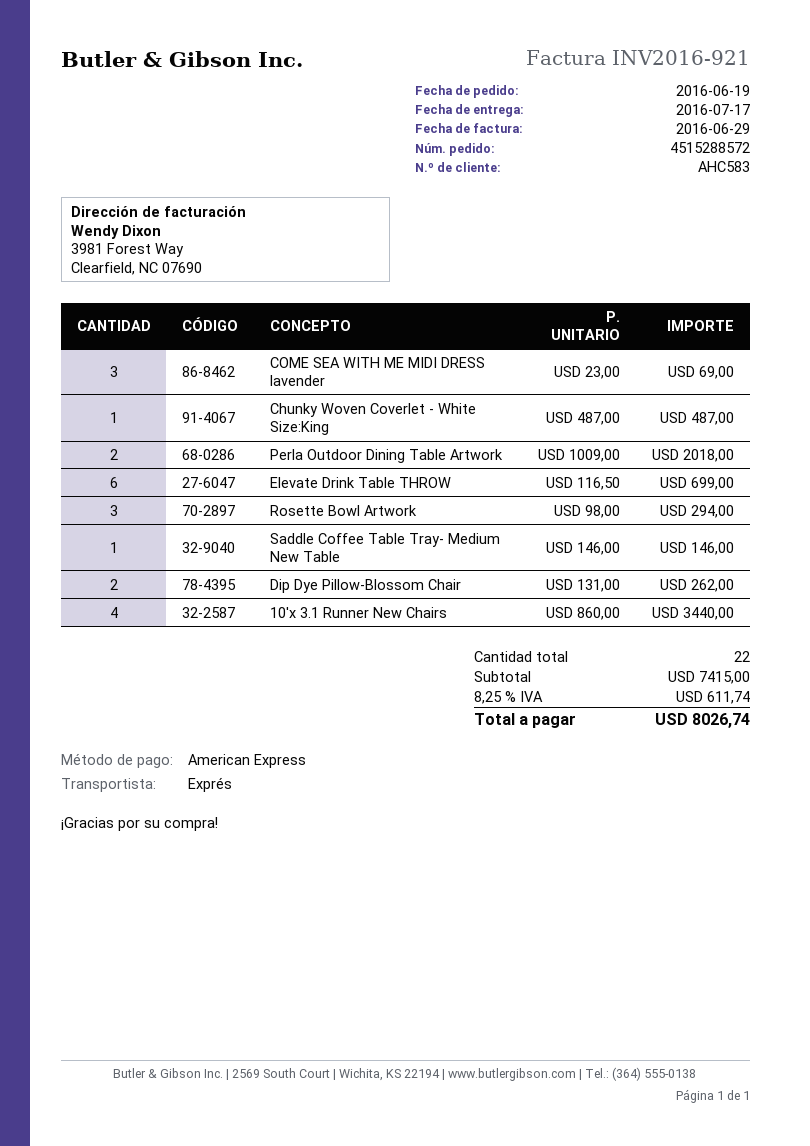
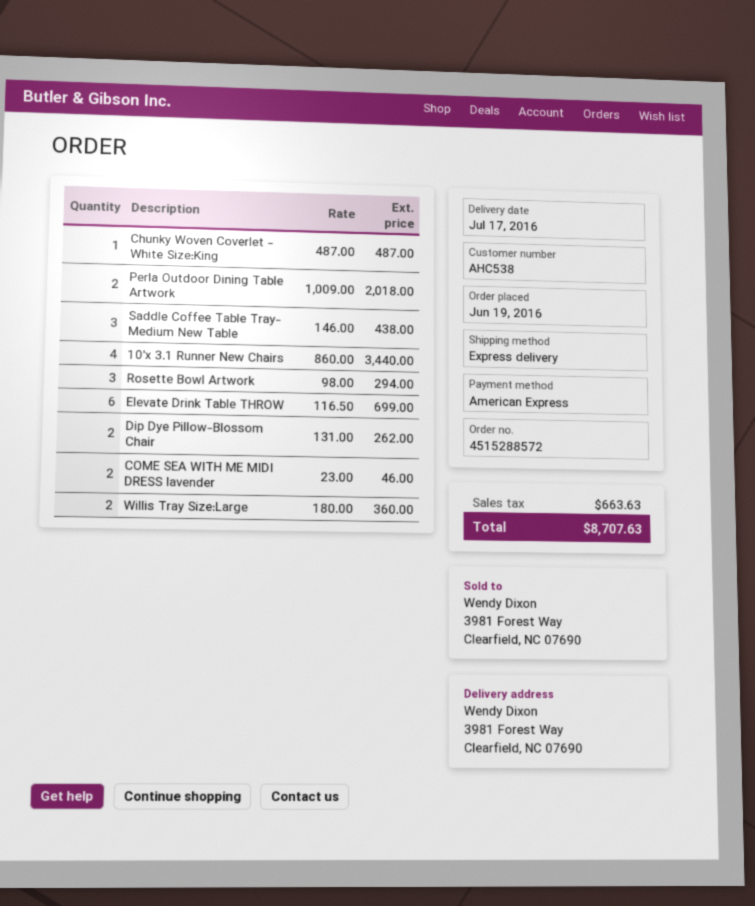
customer number: AHC583 -> AHC538
COME SEA WITH ME MIDI DRESS lavender: 3 x 23.00 = 69.00 -> 2 x 23.00 = 46.00
Saddle Coffee Table Tray- Medium New Table: 1 x 146.00 = 146.00 -> 3 x 146.00 = 438.00
Willis Tray Size:Large: none -> 2 x 180.00 = 360.00
tax: 611.74 -> 663.63
total: 8026.74 -> 8707.63

